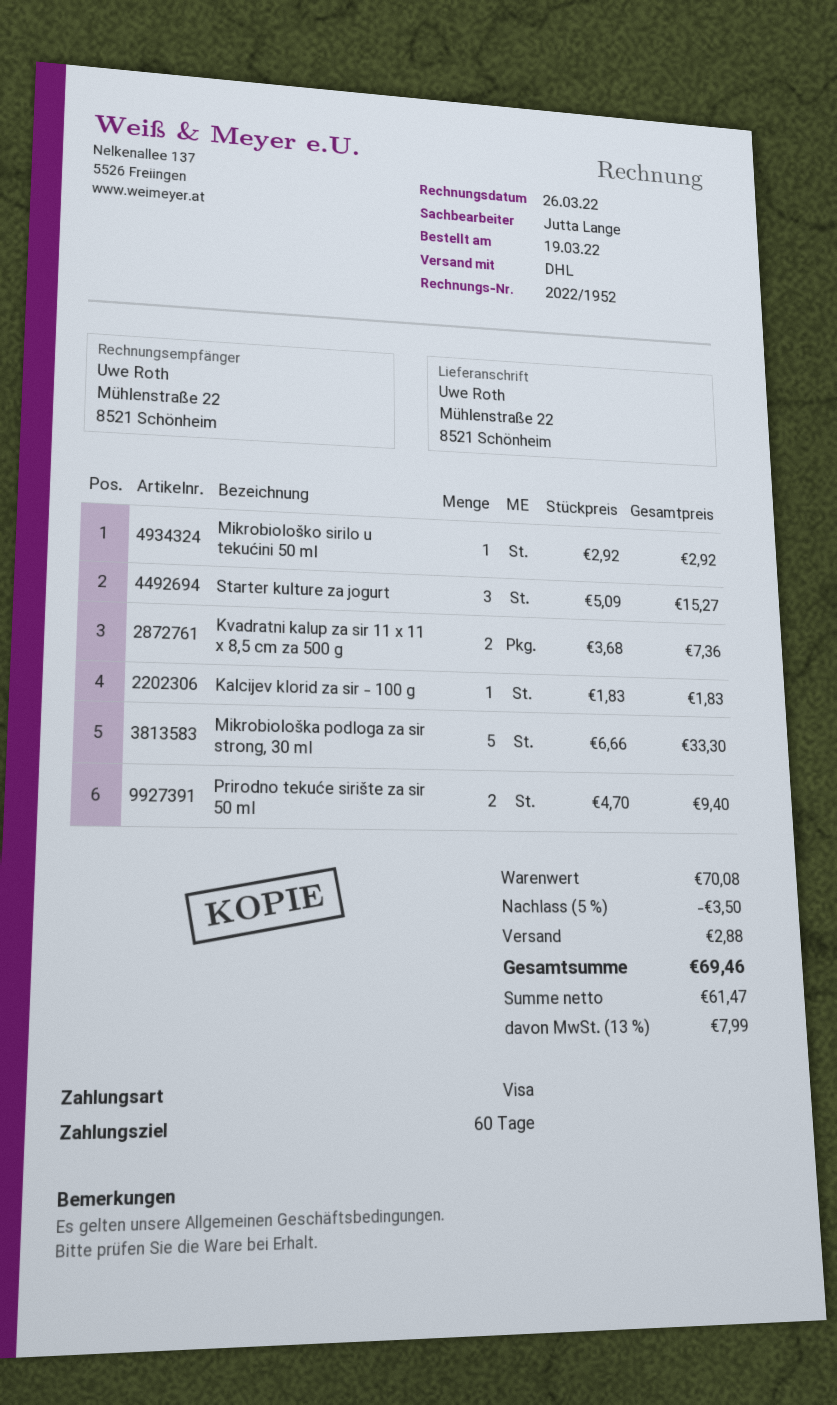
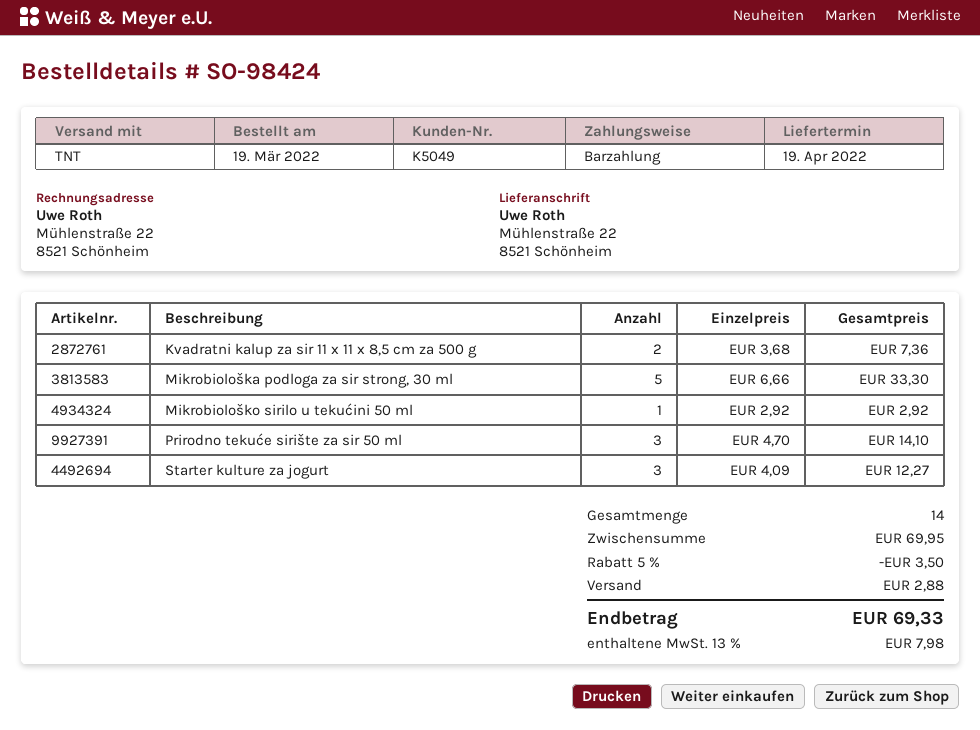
payment method: Visa -> cash
shipping method: DHL -> TNT
Starter kulture za jogurt: 3 x 5.09 = 15.27 -> 3 x 4.09 = 12.27
Kalcijev klorid za sir - 100 g: 1 x 1.83 = 1.83 -> none
Prirodno tekuće sirište za sir 50 ml: 2 x 4.70 = 9.40 -> 3 x 4.70 = 14.10
subtotal: 70.08 -> 69.95
tax: 13% = 7.99 -> 13% = 7.98
total: 69.46 -> 69.33

